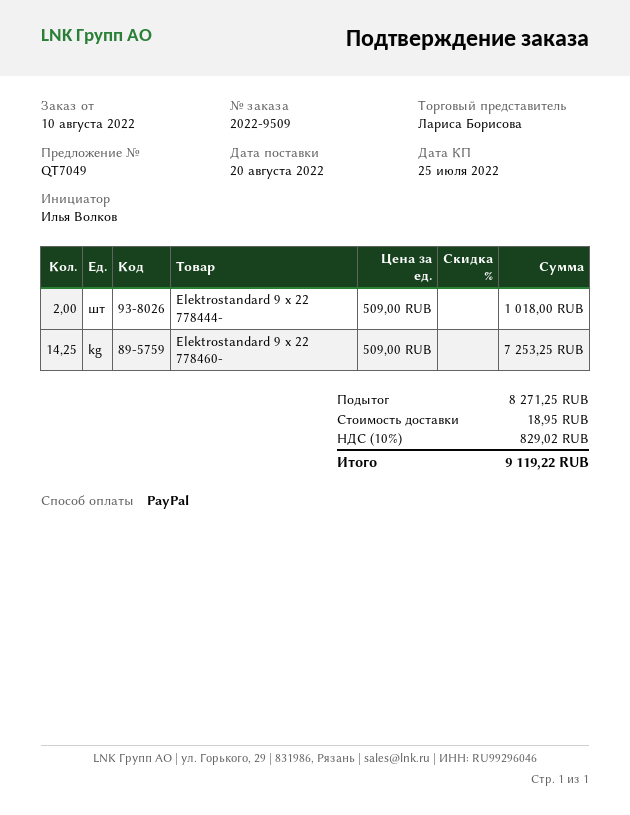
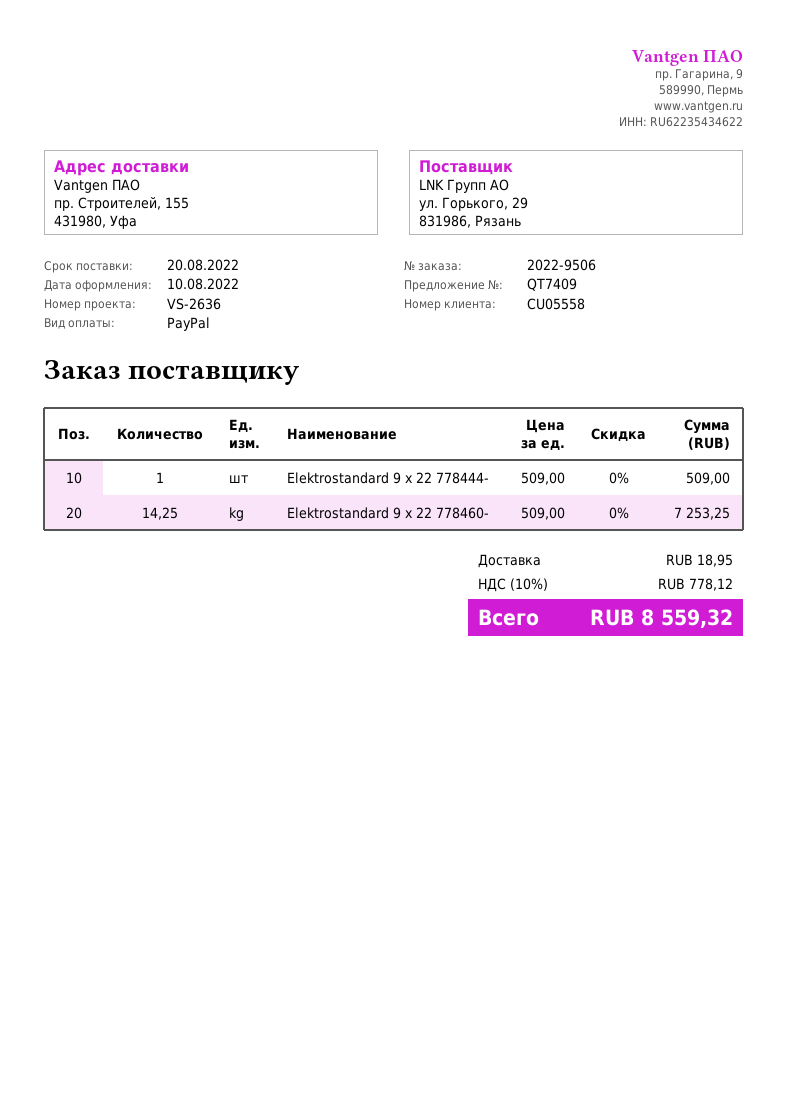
quote number: QT7049 -> QT7409
order number: 2022-9509 -> 2022-9506
Elektrostandard 9 x 22 778444-: 2 x 509.00 = 1018.00 -> 1 x 509.00 = 509.00
tax: 10% = 829.02 -> 10% = 778.12
total: 9119.22 -> 8559.32

